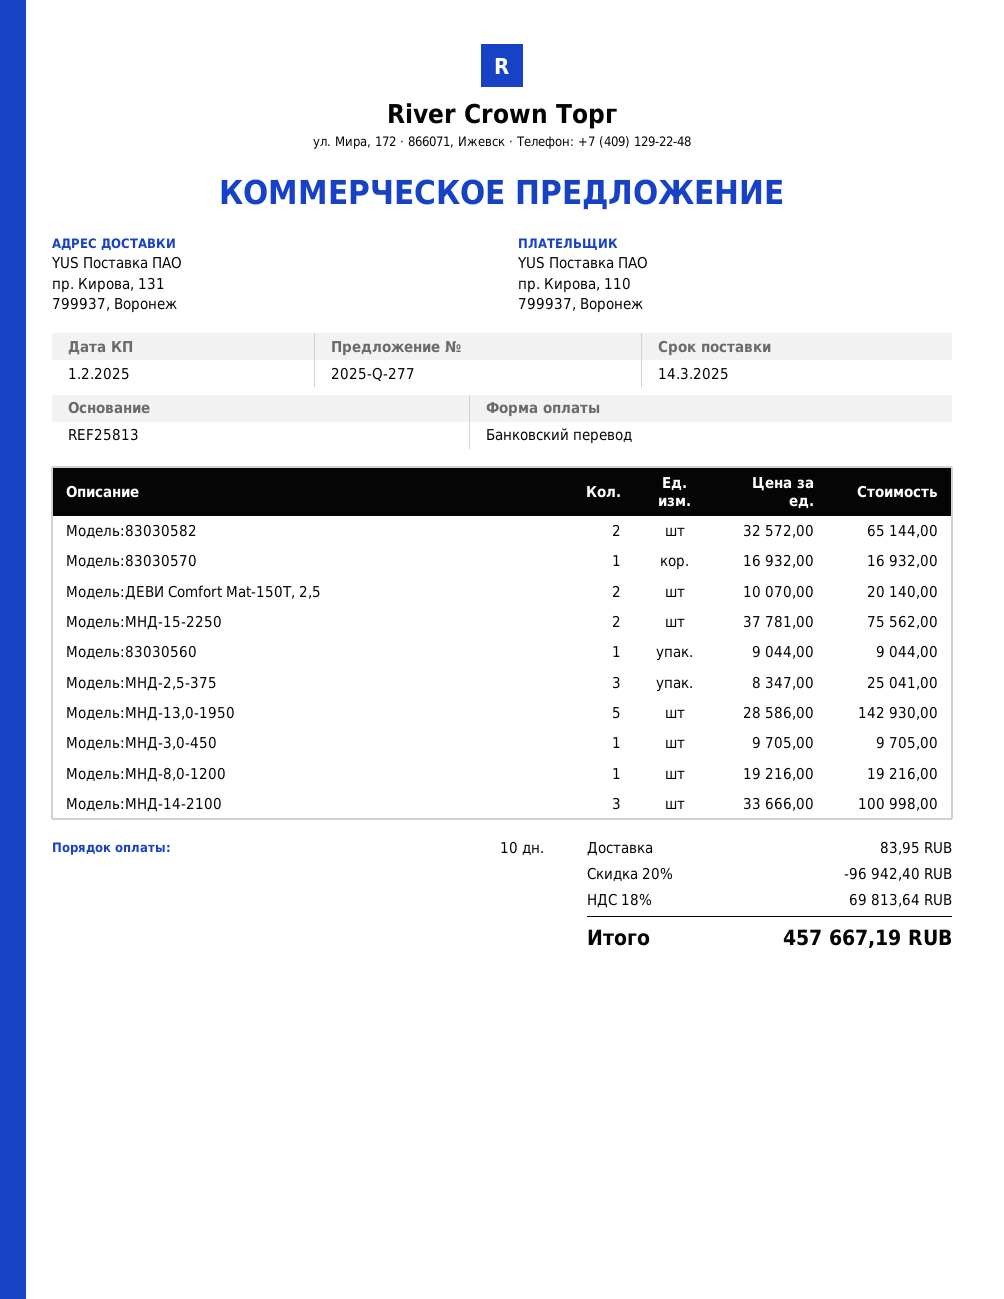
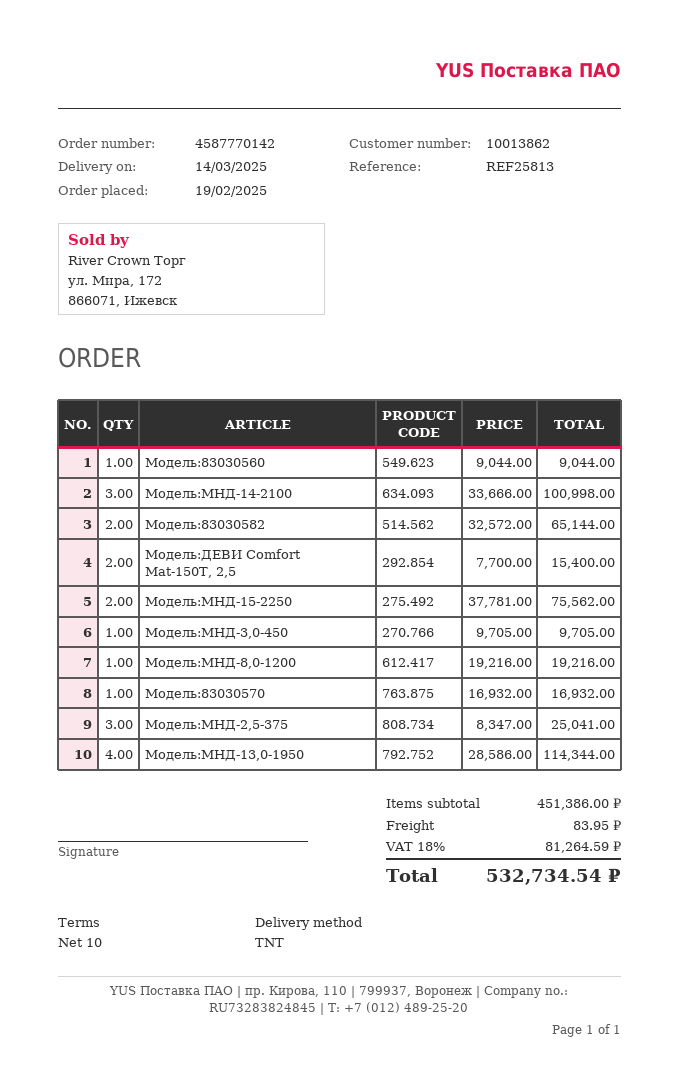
Модель:ДЕВИ Comfort Mat-150T, 2,5: 2 x 10070.00 = 20140.00 -> 2 x 7700.00 = 15400.00
Модель:МНД-13,0-1950: 5 x 28586.00 = 142930.00 -> 4 x 28586.00 = 114344.00
discount: 20% = 96942.40 -> none
tax: 18% = 69813.64 -> 18% = 81264.59
total: 457667.19 -> 532734.54

